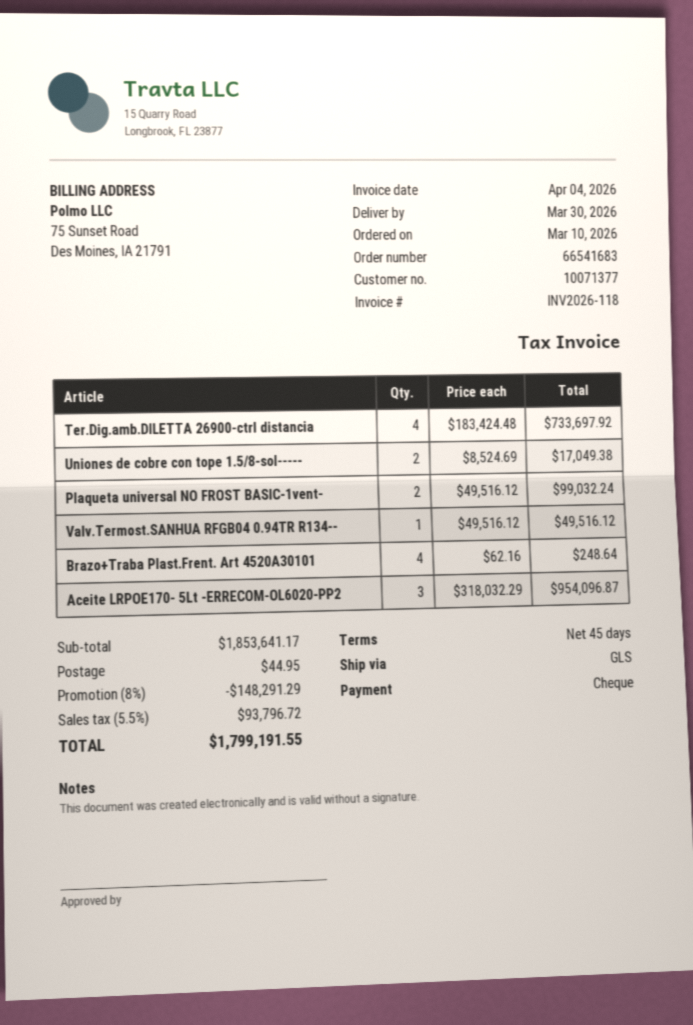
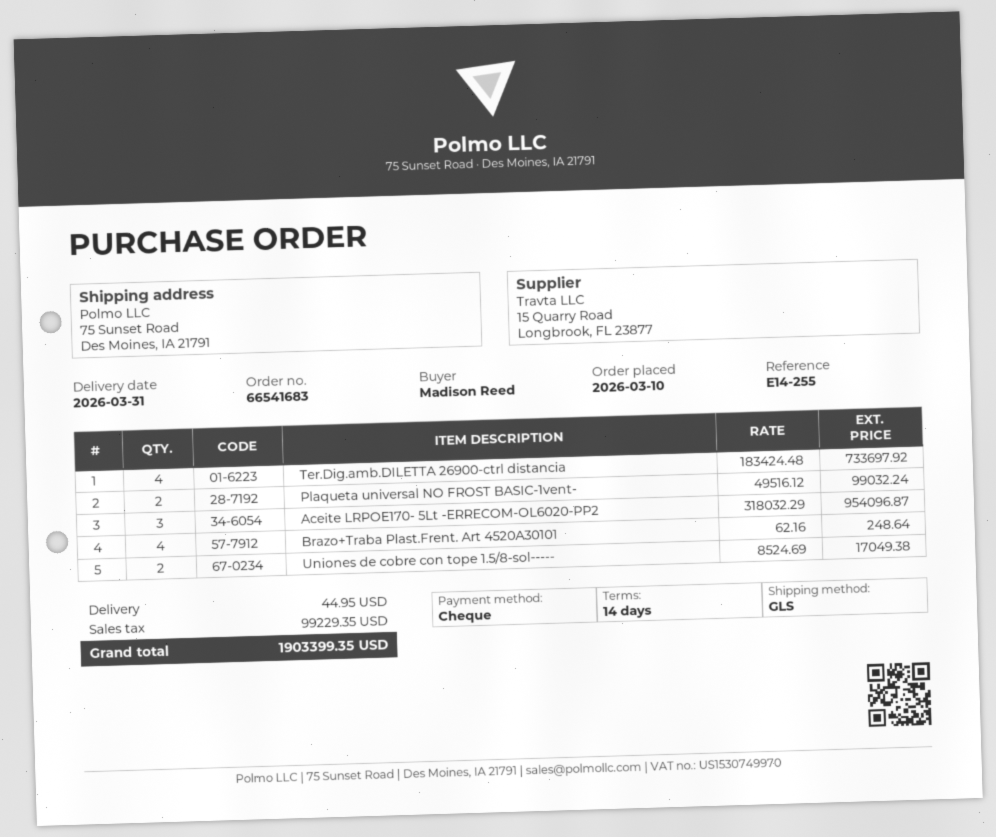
delivery date: 2026-03-30 -> 2026-03-31
payment terms: 45 days -> 14 days
Valv.Termost.SANHUA RFGB04 0.94TR R134--: 1 x 49516.12 = 49516.12 -> none
discount: 8% = 148291.29 -> none
tax: 93796.72 -> 99229.35
total: 1799191.55 -> 1903399.35

